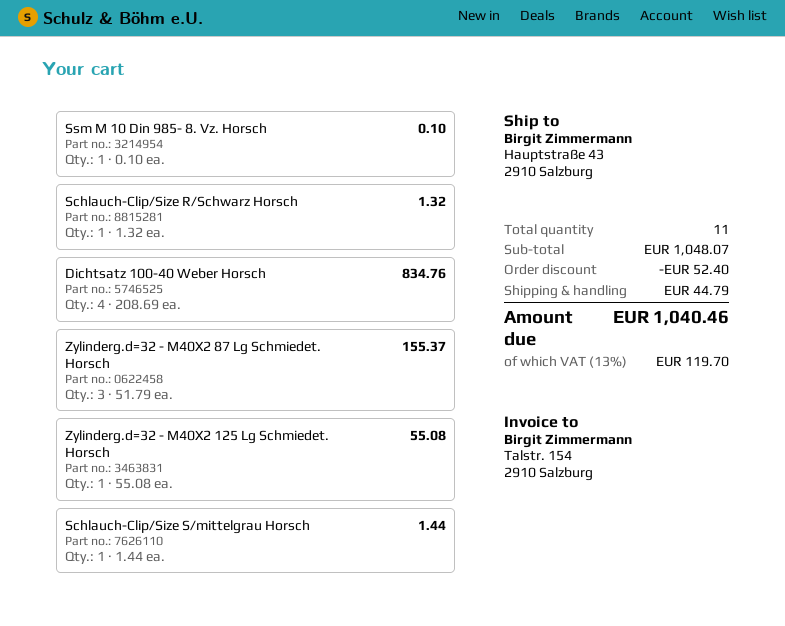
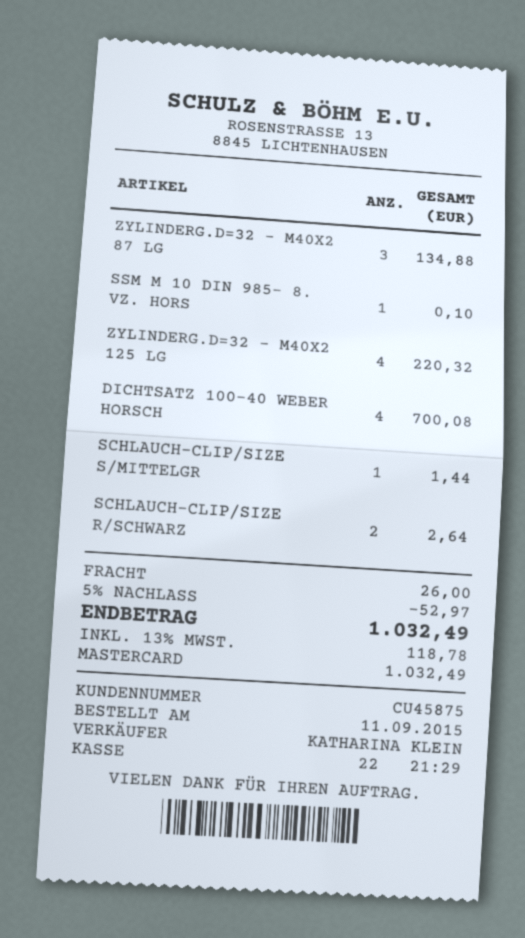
Schlauch-Clip/Size R/Schwarz Horsch: 1 for 1.32 -> 2 for 2.64
Dichtsatz 100-40 Weber Horsch: 4 for 834.76 -> 4 for 700.08
Zylinderg.d=32 - M40X2 87 Lg Schmiedet. Horsch: 3 for 155.37 -> 3 for 134.88
Zylinderg.d=32 - M40X2 125 Lg Schmiedet. Horsch: 1 for 55.08 -> 4 for 220.32
discount: 52.40 -> 52.97
shipping: 44.79 -> 26.00
tax: 13% = 119.70 -> 13% = 118.78
total: 1040.46 -> 1032.49

